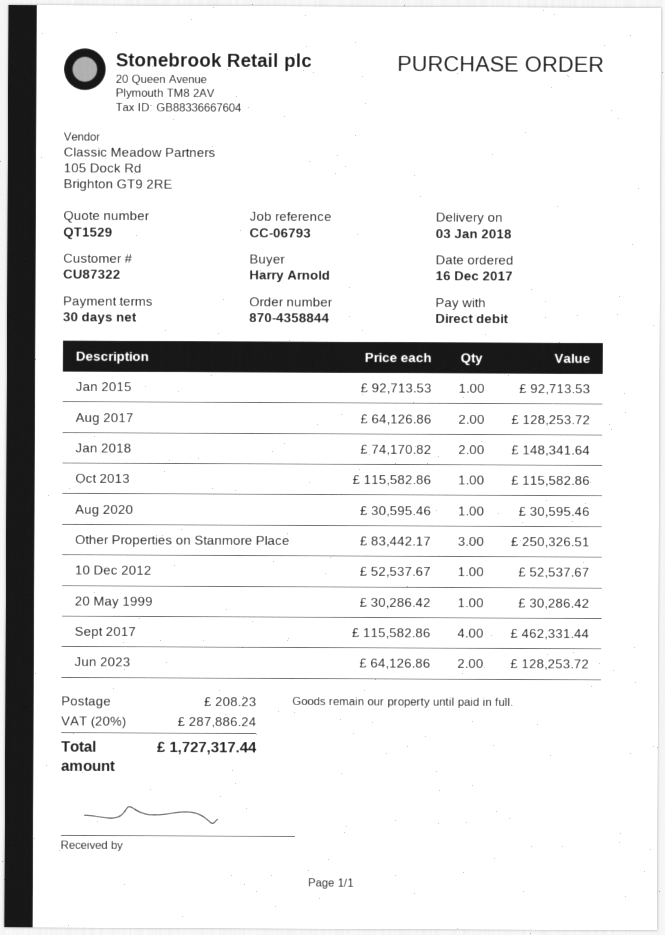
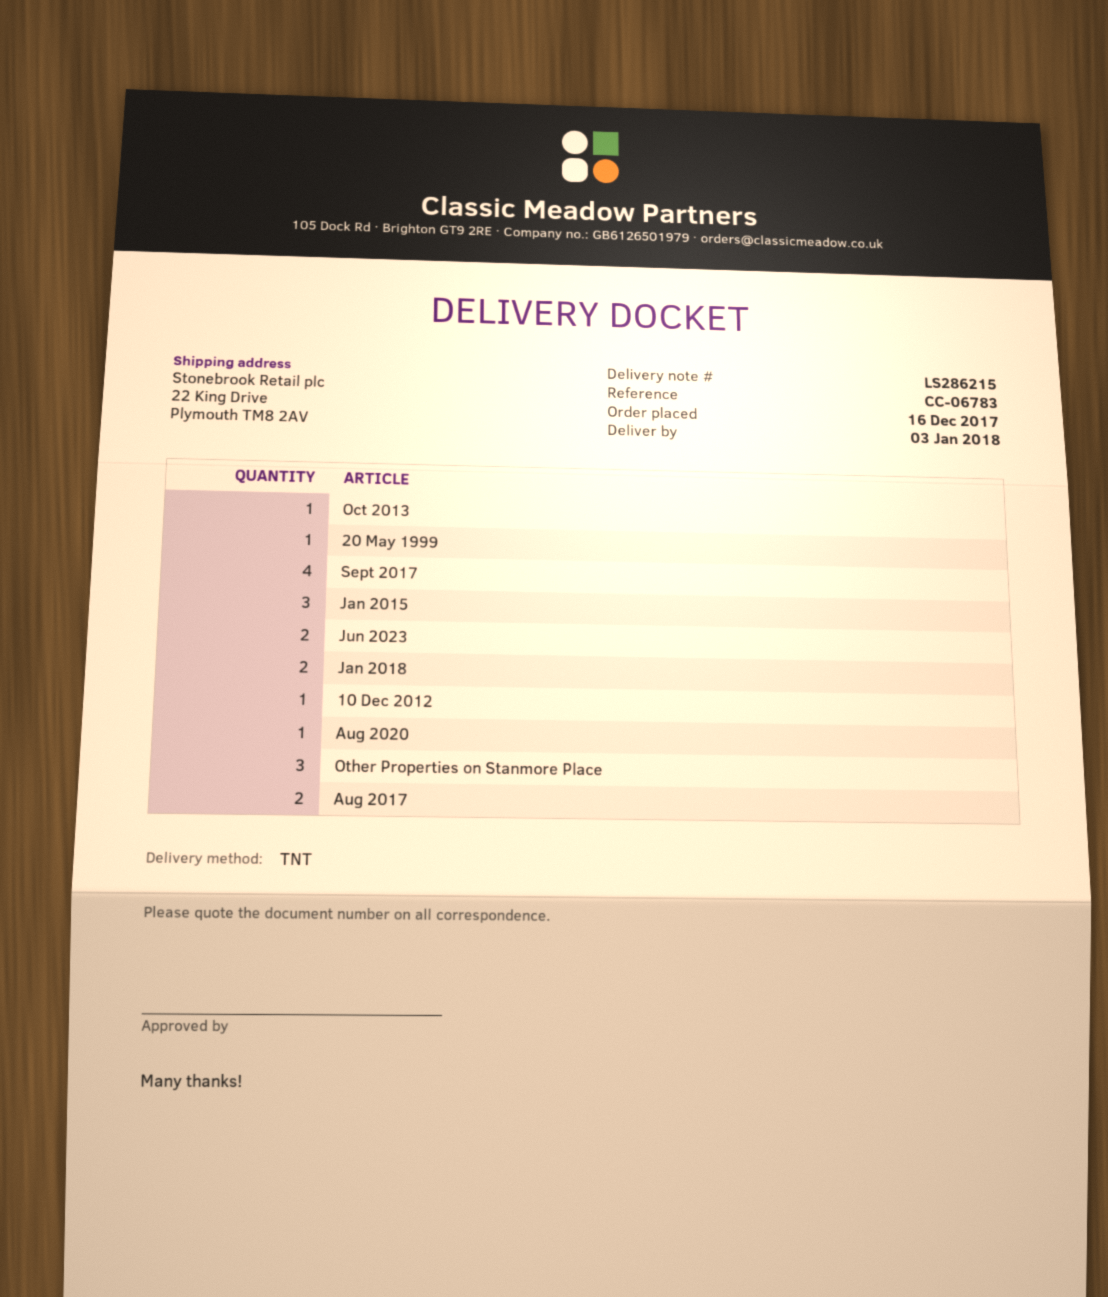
reference: CC-06793 -> CC-06783
Jan 2015: 1 -> 3

